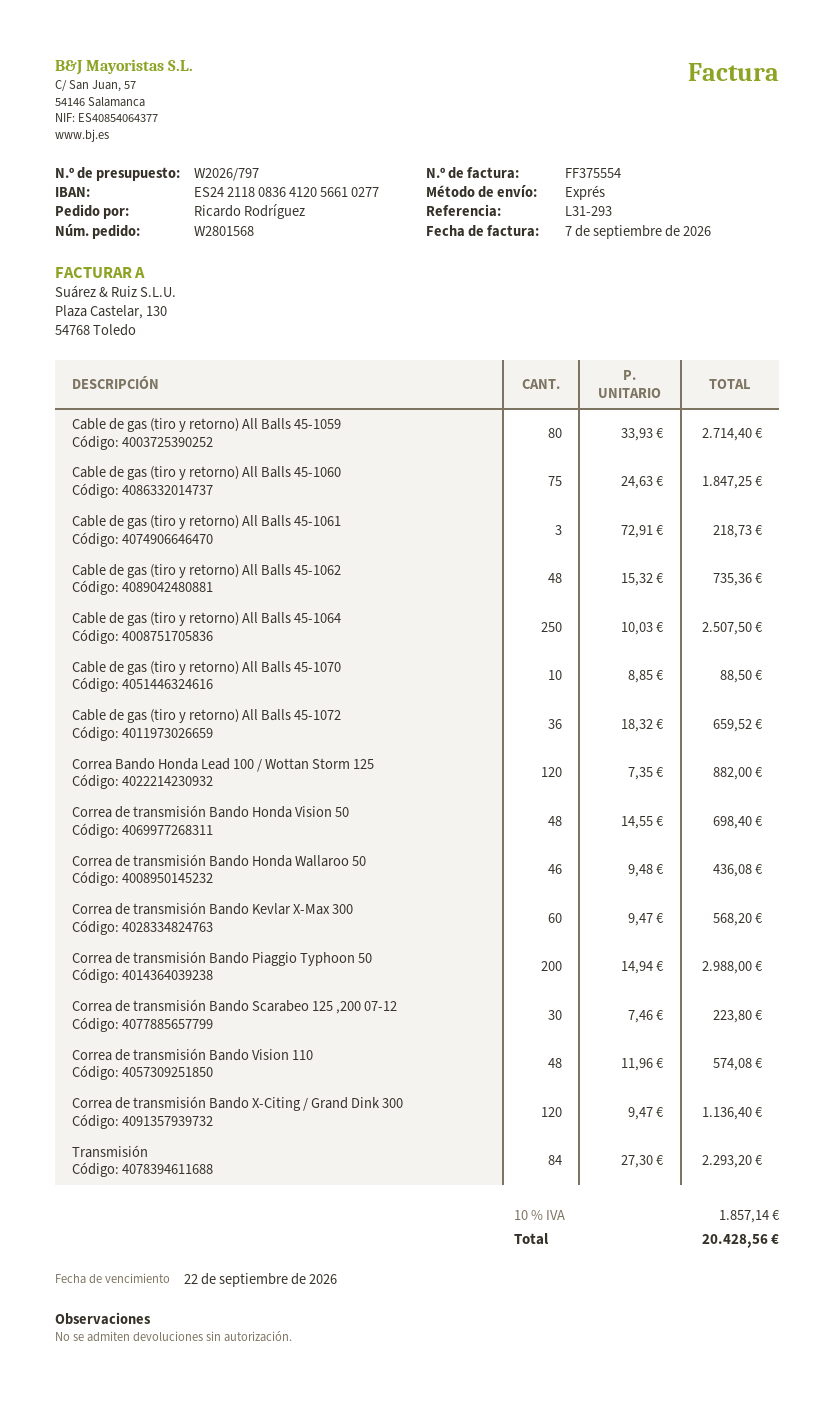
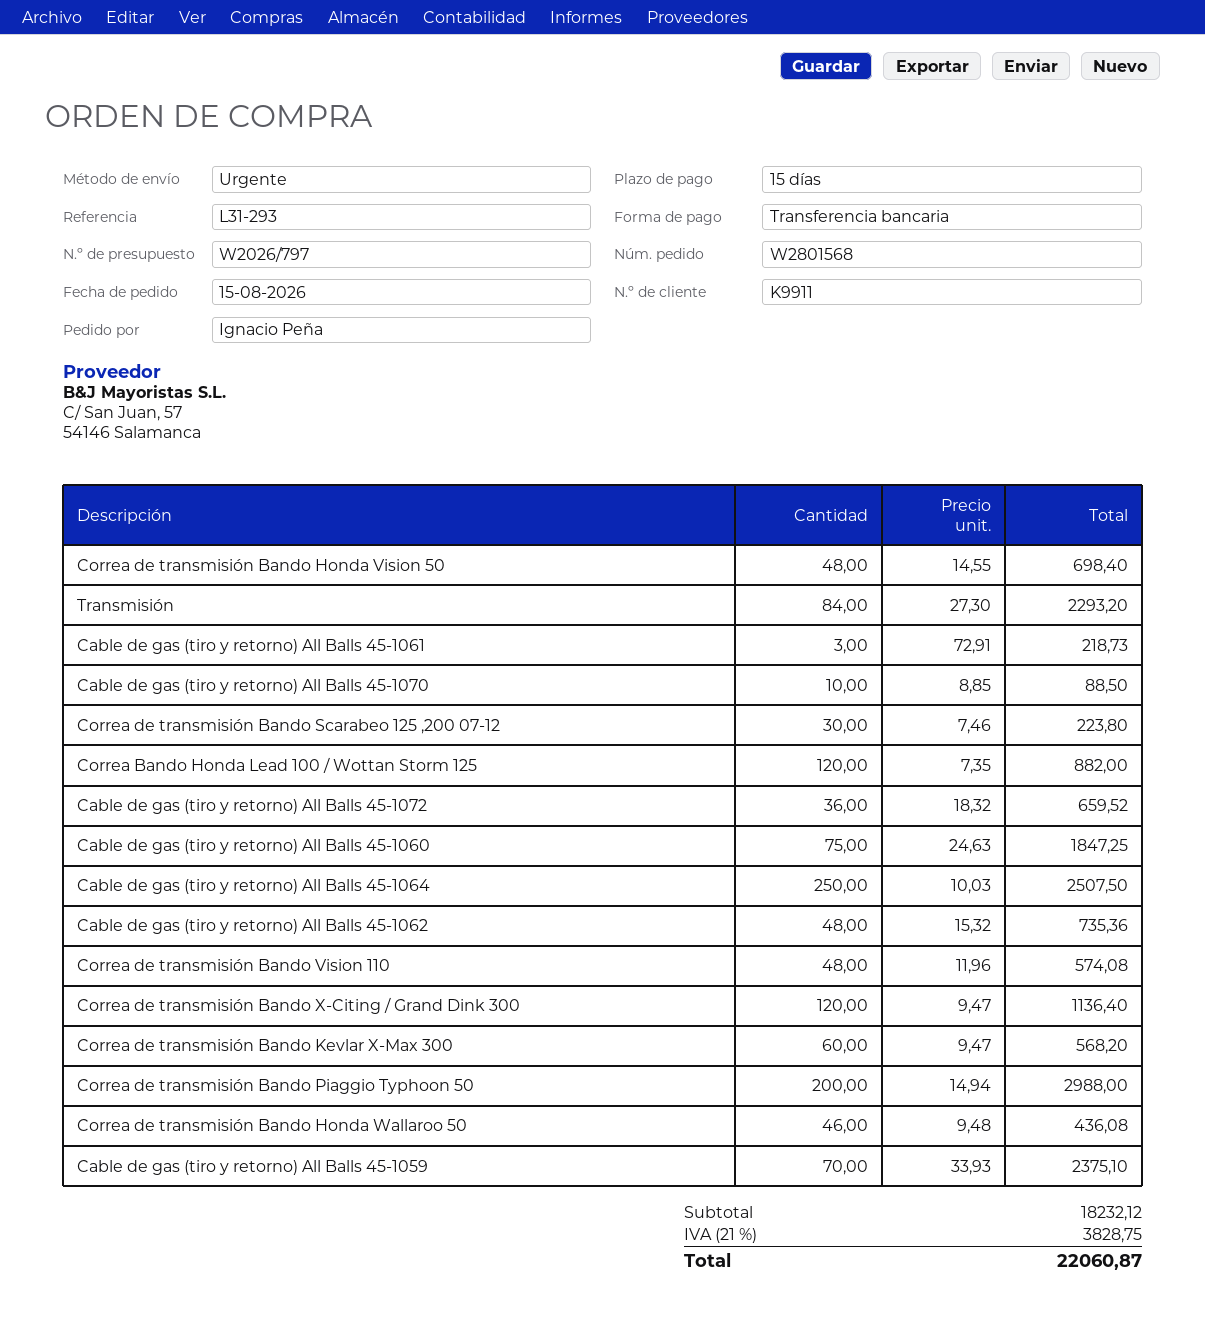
ordered by: Ricardo Rodríguez -> Ignacio Peña
Cable de gas (tiro y retorno) All Balls 45-1059: 80 x 33.93 = 2714.40 -> 70 x 33.93 = 2375.10
tax: 10% = 1857.14 -> 21% = 3828.75
total: 20428.56 -> 22060.87

